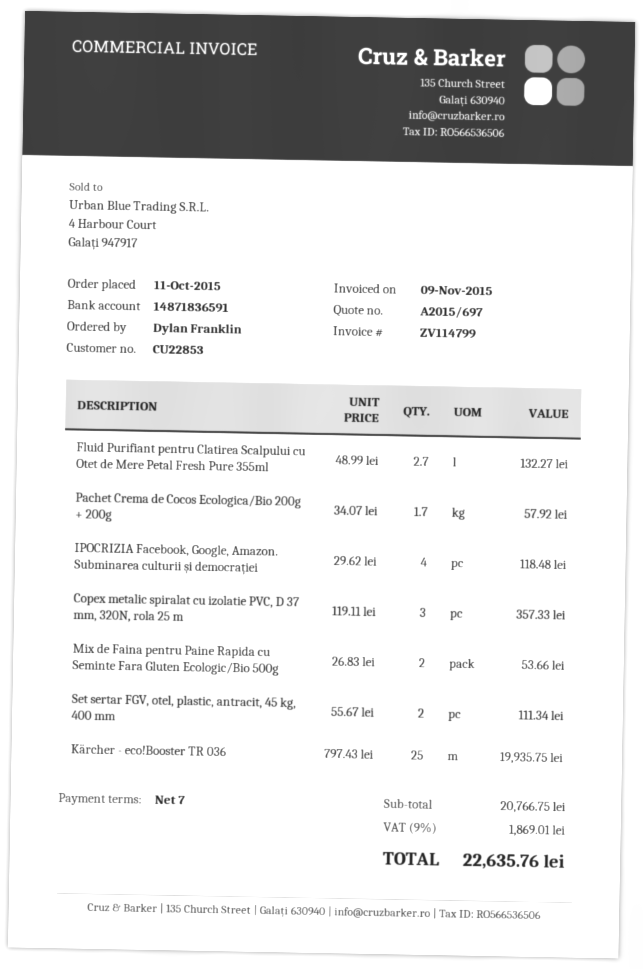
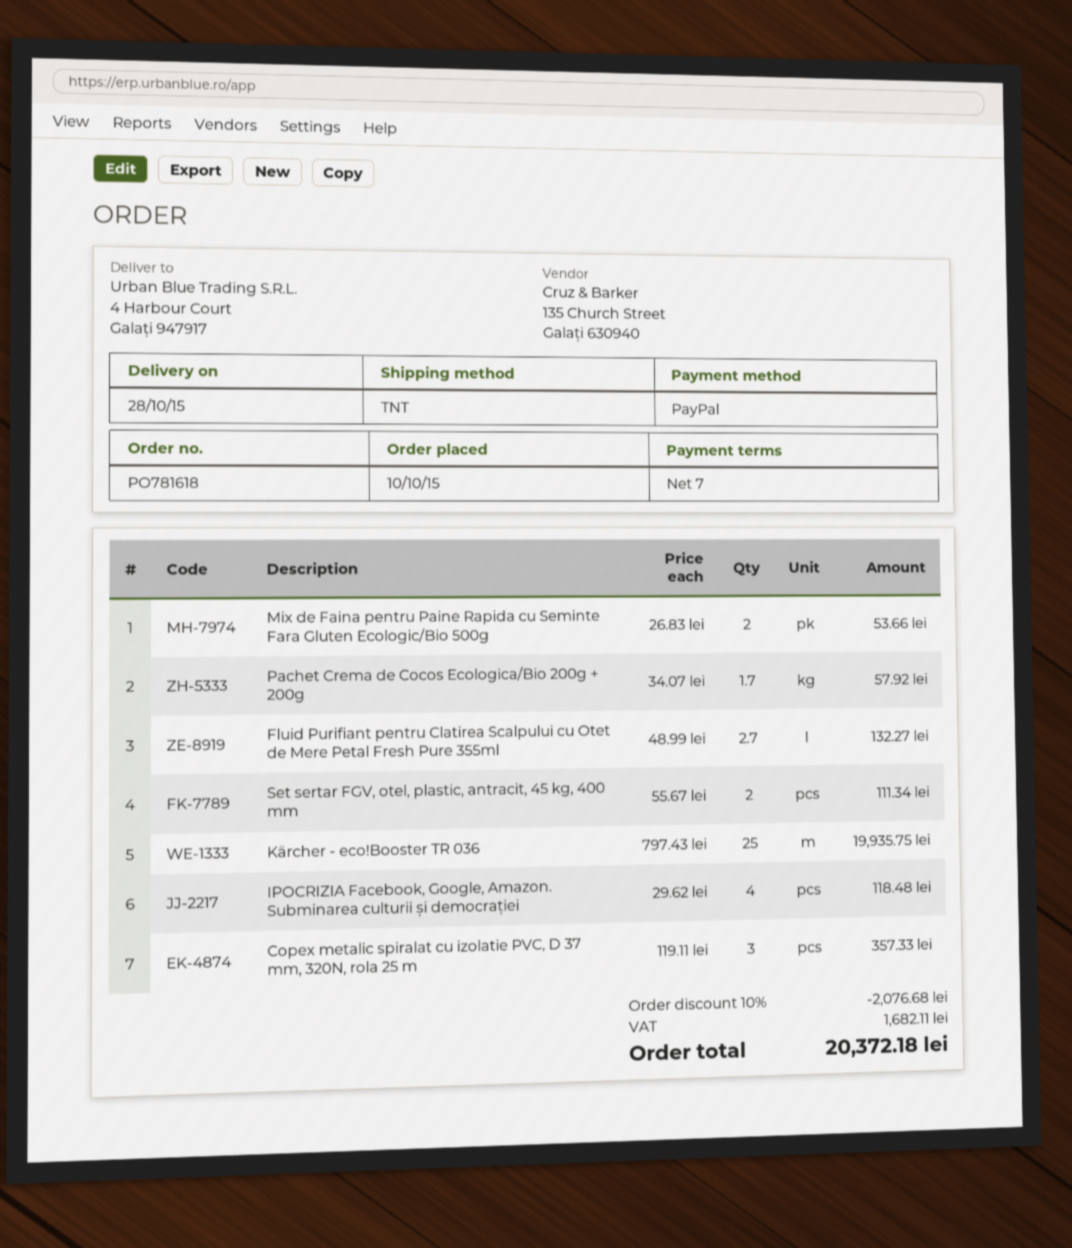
order date: 2015-10-11 -> 2015-10-10
discount: none -> 10% = 2076.68
tax: 1869.01 -> 1682.11
total: 22635.76 -> 20372.18

